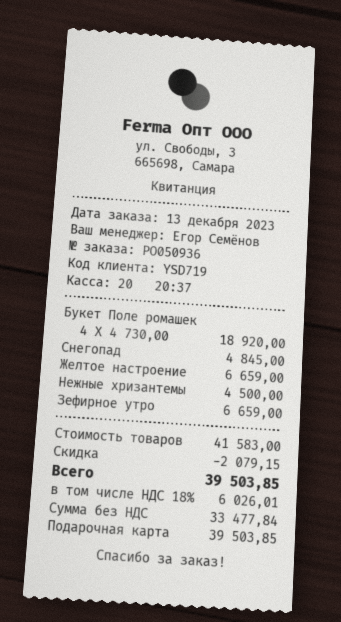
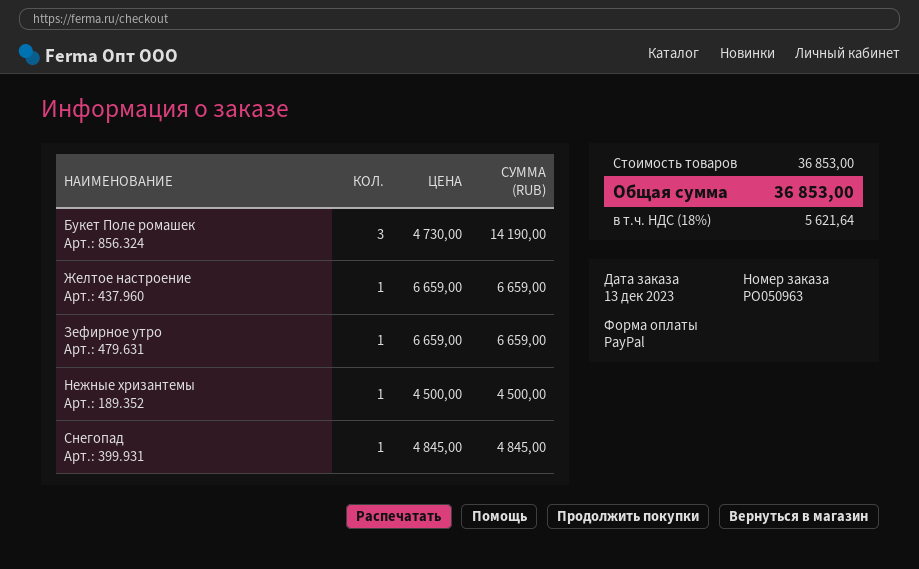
order number: PO050936 -> PO050963
payment method: gift card -> PayPal
Букет Поле ромашек: 4 x 4730.00 = 18920.00 -> 3 x 4730.00 = 14190.00
subtotal: 41583.00 -> 36853.00
discount: 2079.15 -> none
tax: 18% = 6026.01 -> 18% = 5621.64
total: 39503.85 -> 36853.00

